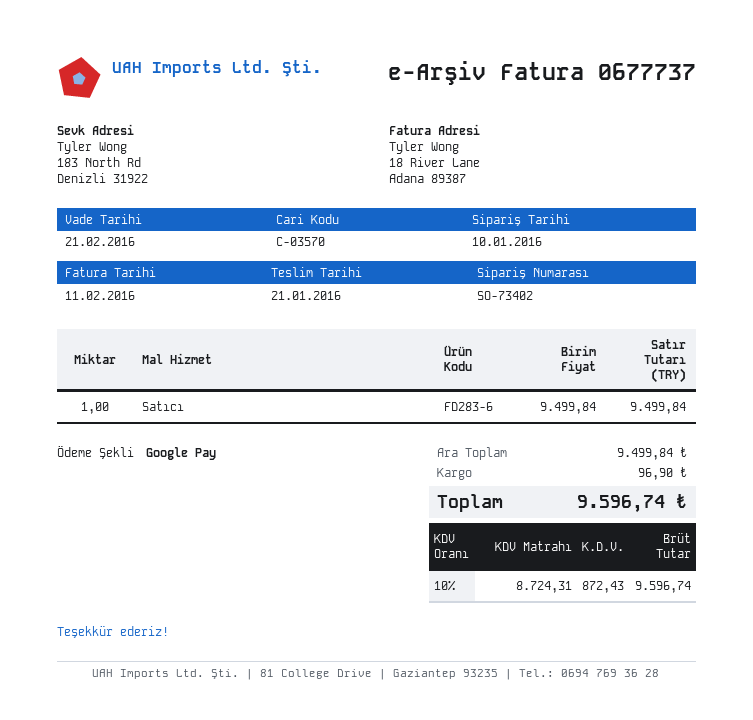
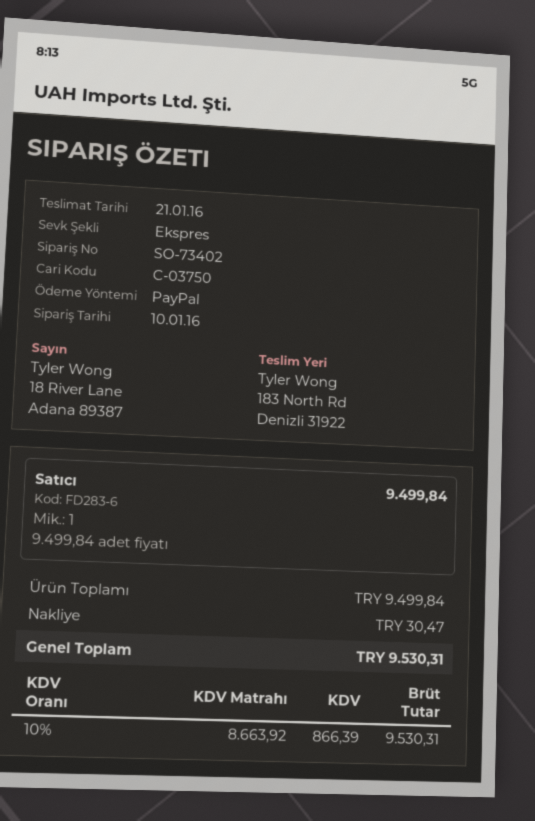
customer number: C-03570 -> C-03750
payment method: Google Pay -> PayPal
shipping: 96.90 -> 30.47
net: 8724.31 -> 8663.92
tax: 10% = 872.43 -> 10% = 866.39
total: 9596.74 -> 9530.31

